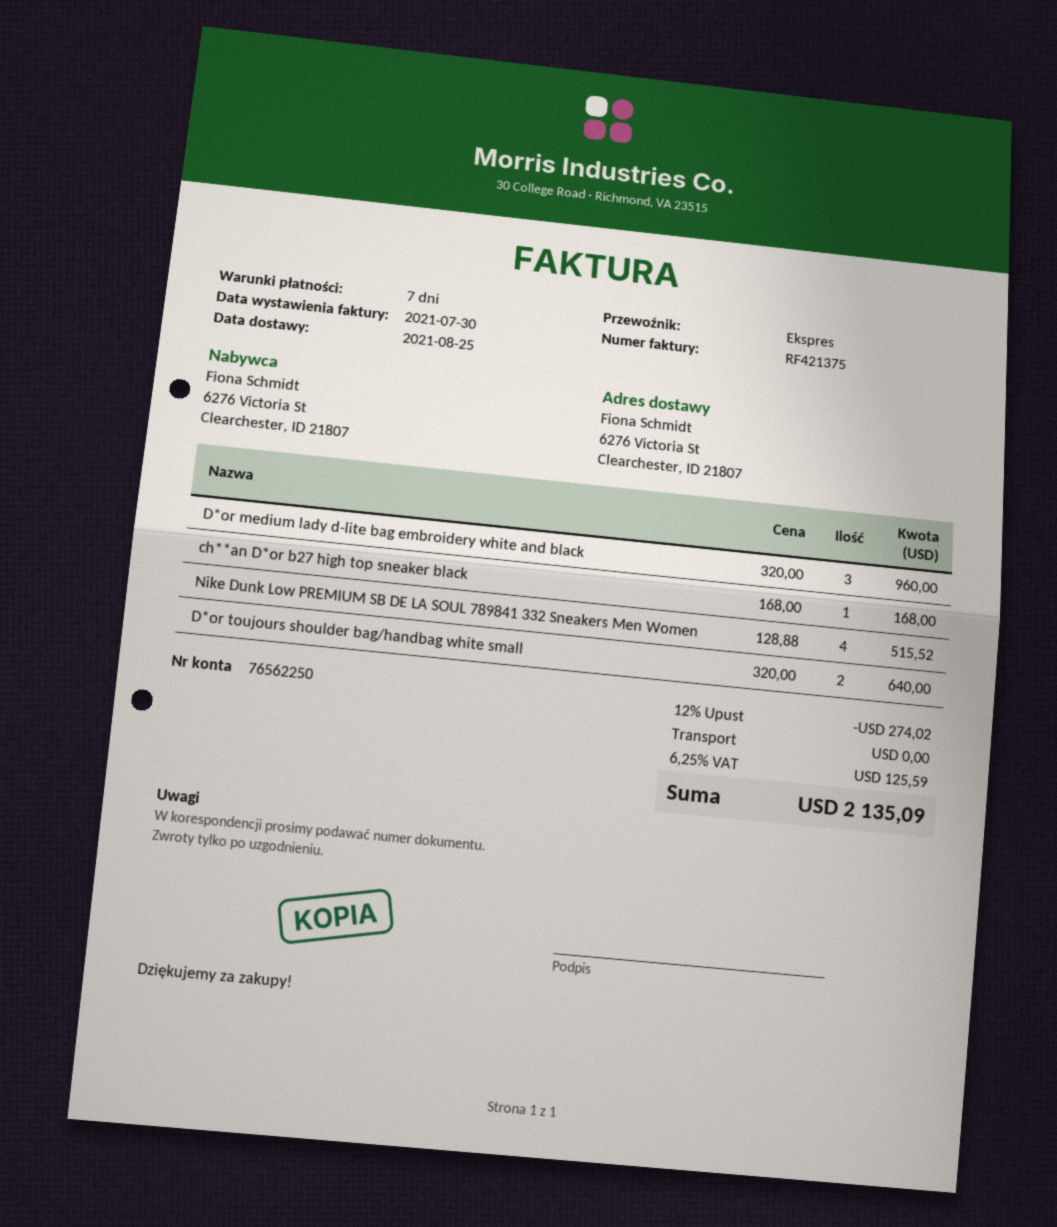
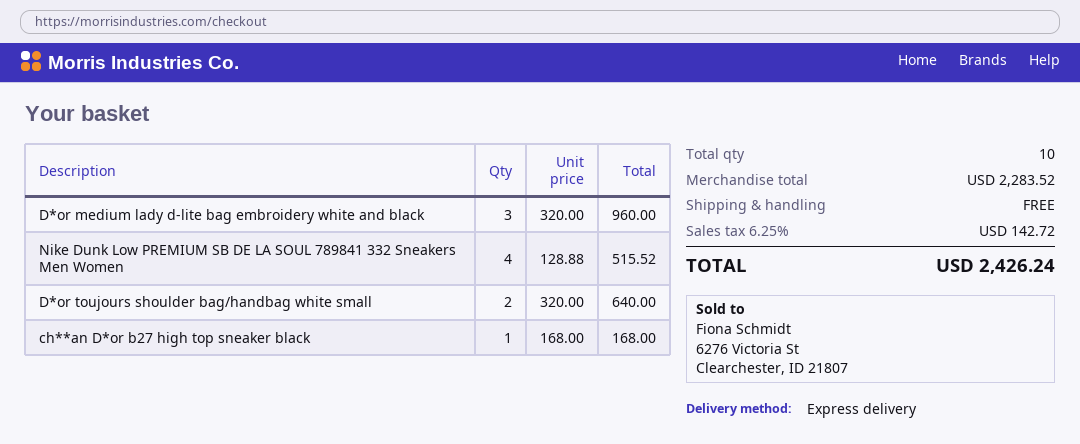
discount: 12% = 274.02 -> none
tax: 6.25% = 125.59 -> 6.25% = 142.72
total: 2135.09 -> 2426.24

